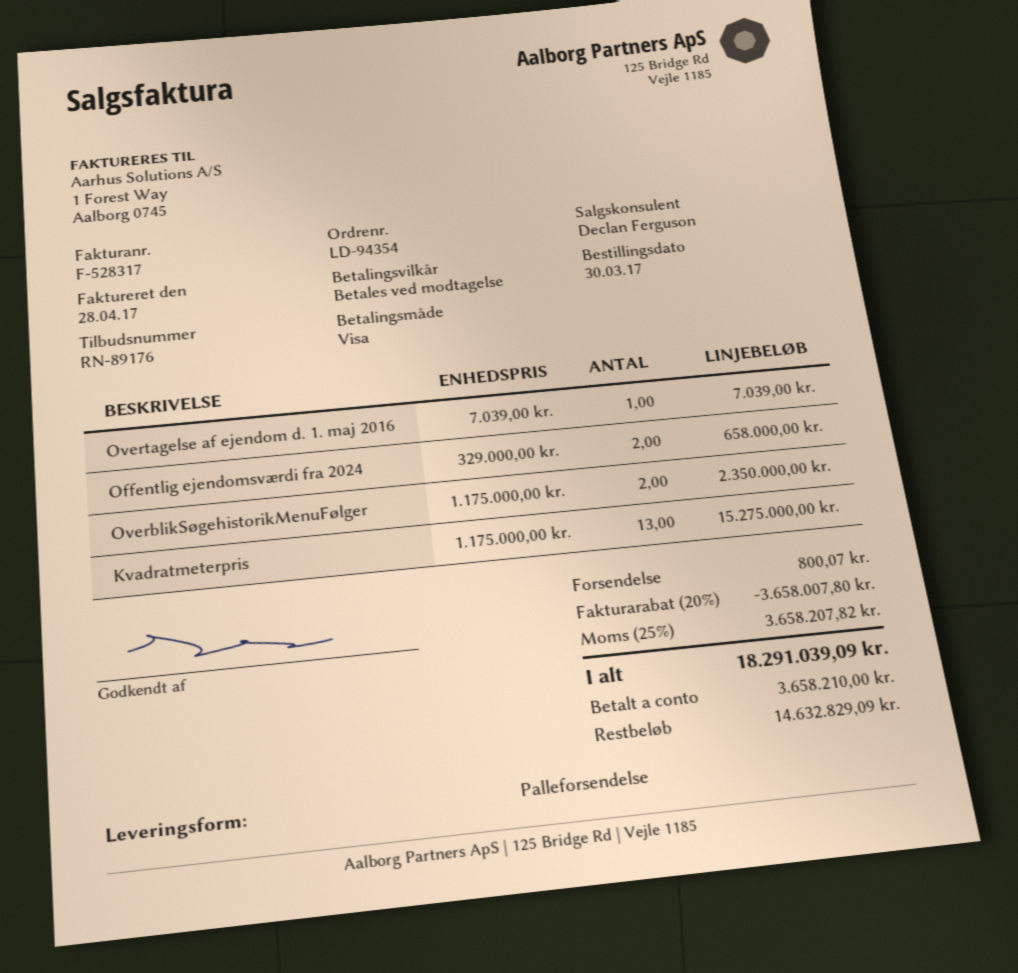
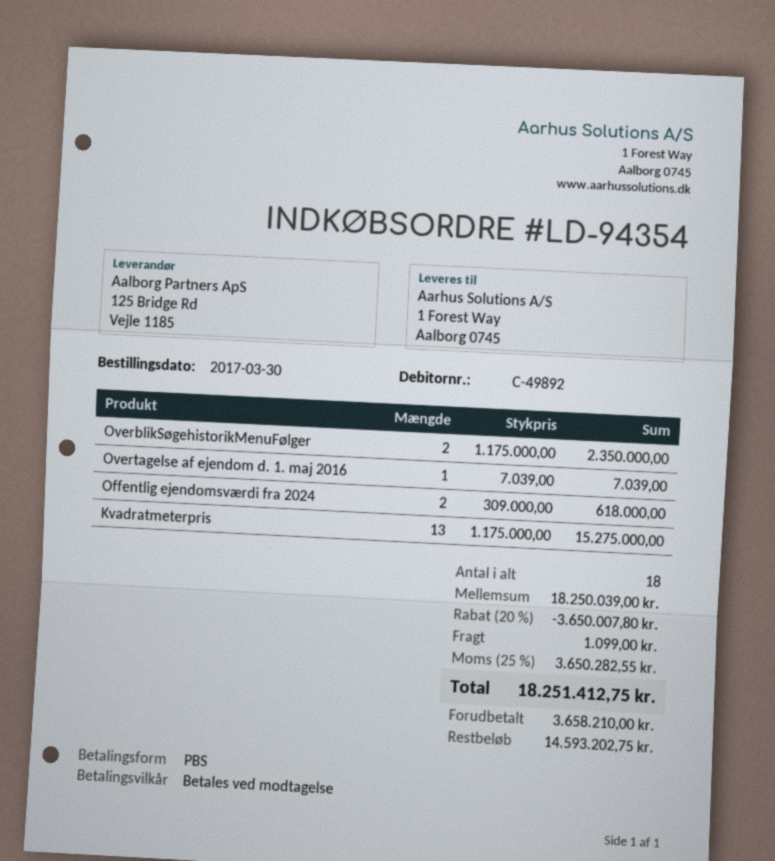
payment method: Visa -> direct debit
Offentlig ejendomsværdi fra 2024: 2 x 329000.00 = 658000.00 -> 2 x 309000.00 = 618000.00
discount: 20% = 3658007.80 -> 20% = 3650007.80
shipping: 800.07 -> 1099.00
tax: 25% = 3658207.82 -> 25% = 3650282.55
total: 18291039.09 -> 18251412.75
balance: 14632829.09 -> 14593202.75

